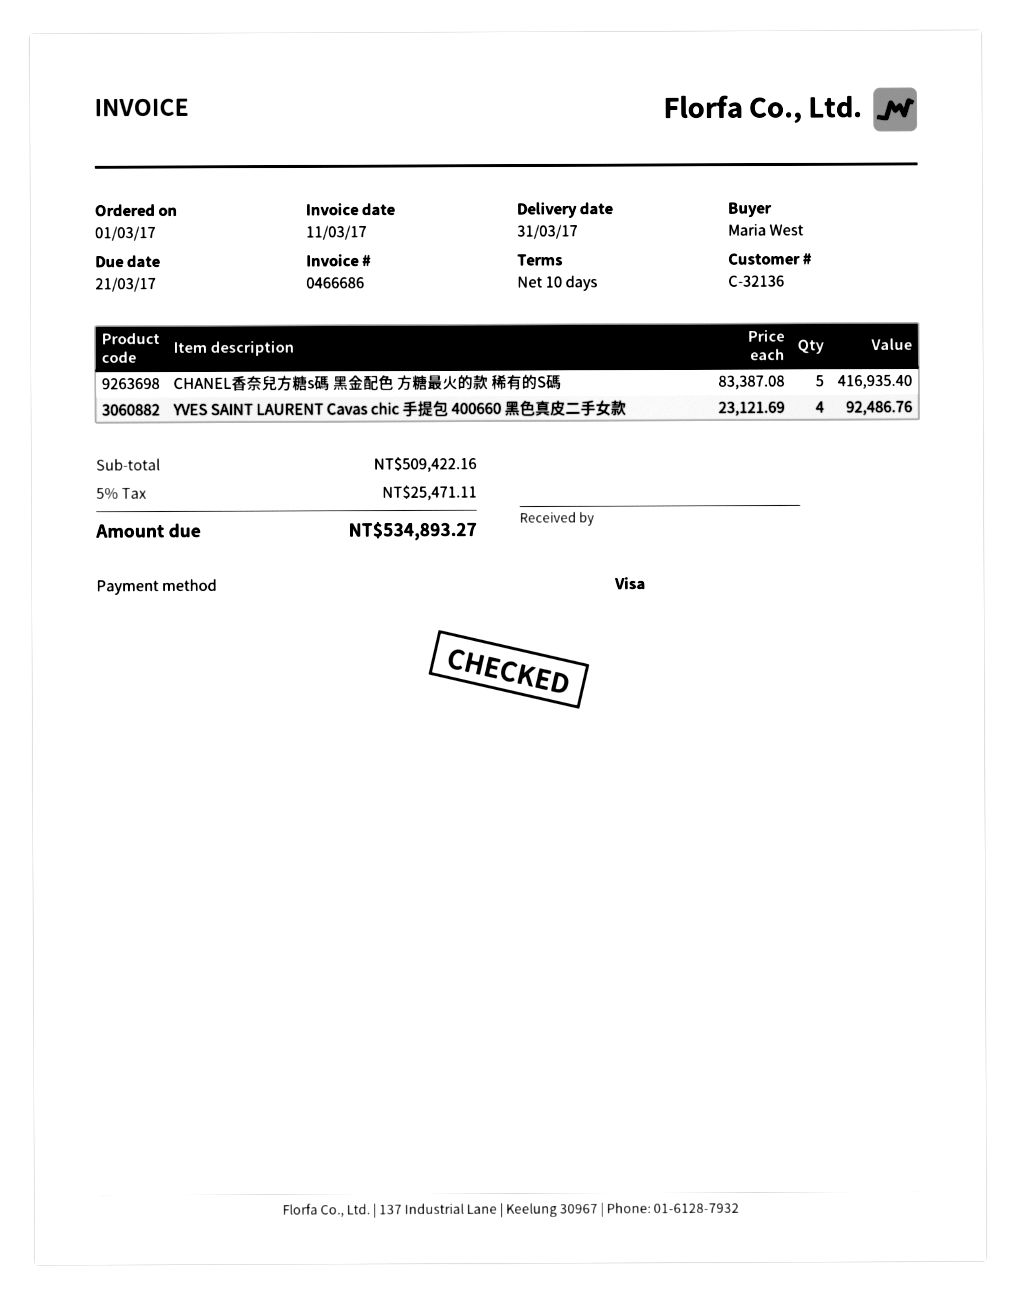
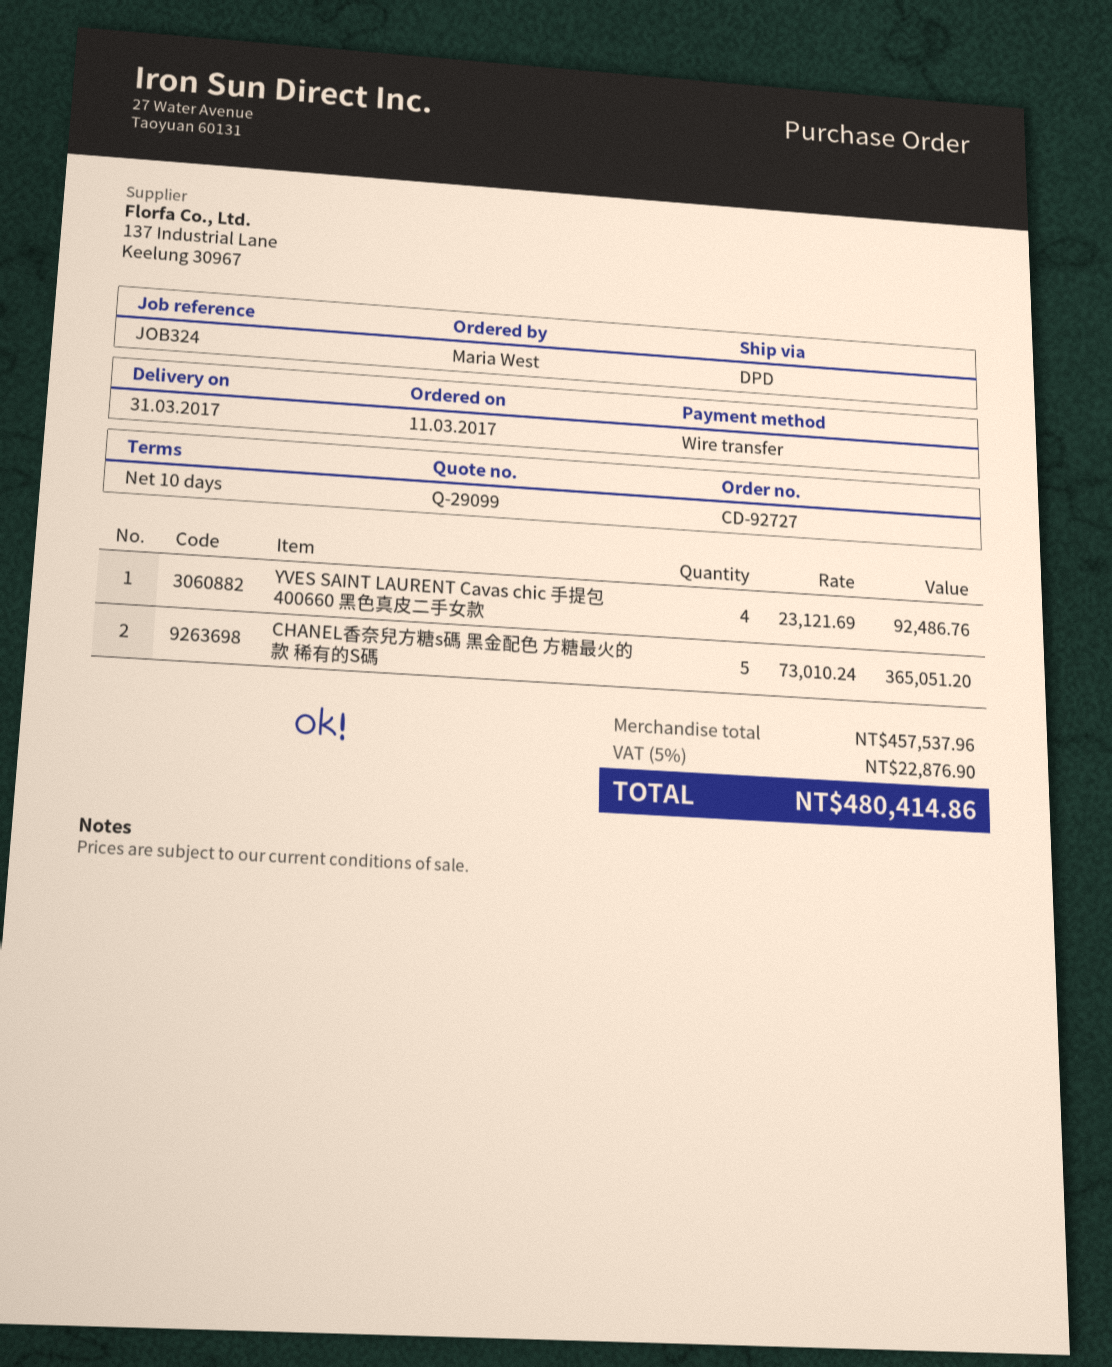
order date: 2017-03-01 -> 2017-03-11
payment method: Visa -> bank transfer
CHANEL香奈兒方糖s碼 黑金配色 方糖最火的款 稀有的S碼: 5 x 83387.08 = 416935.40 -> 5 x 73010.24 = 365051.20
subtotal: 509422.16 -> 457537.96
tax: 5% = 25471.11 -> 5% = 22876.90
total: 534893.27 -> 480414.86

